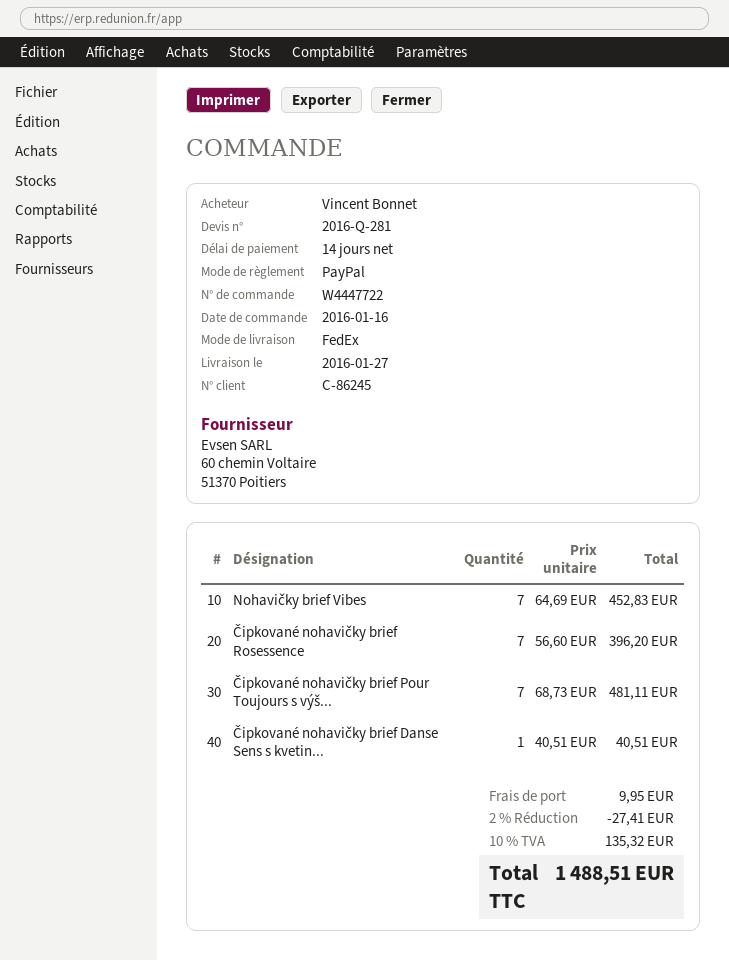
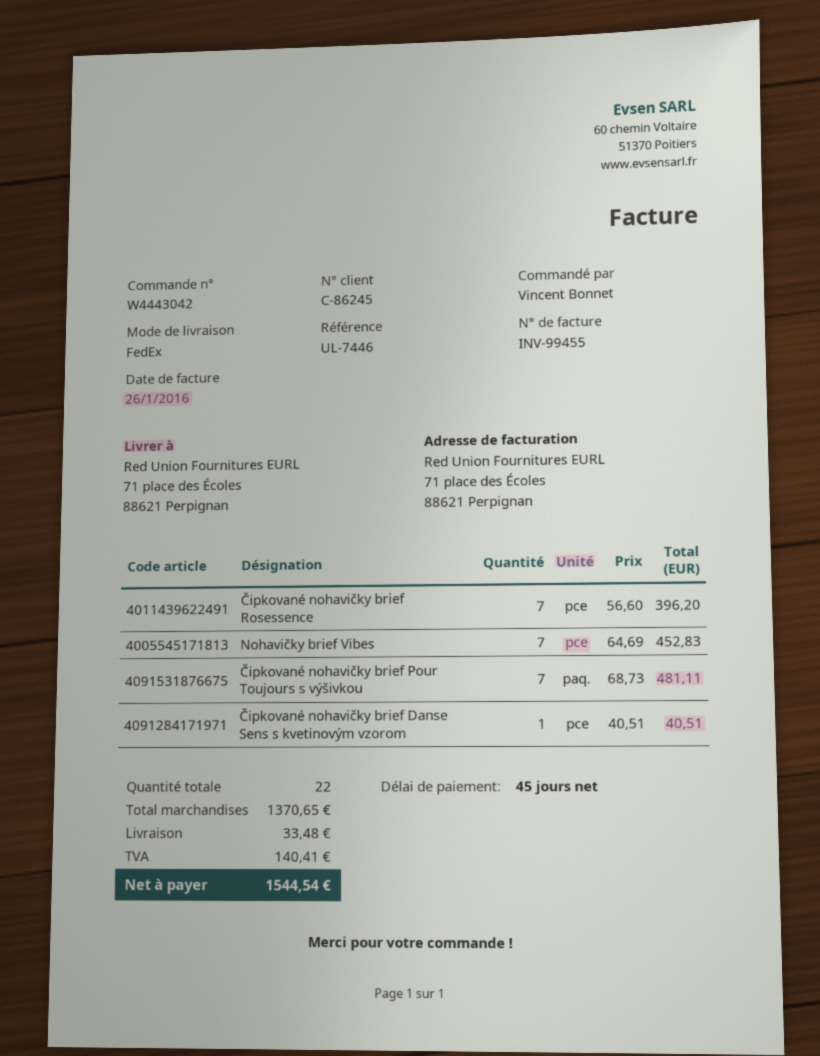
order number: W4447722 -> W4443042
payment terms: 14 days -> 45 days
discount: 2% = 27.41 -> none
shipping: 9.95 -> 33.48
tax: 135.32 -> 140.41
total: 1488.51 -> 1544.54

